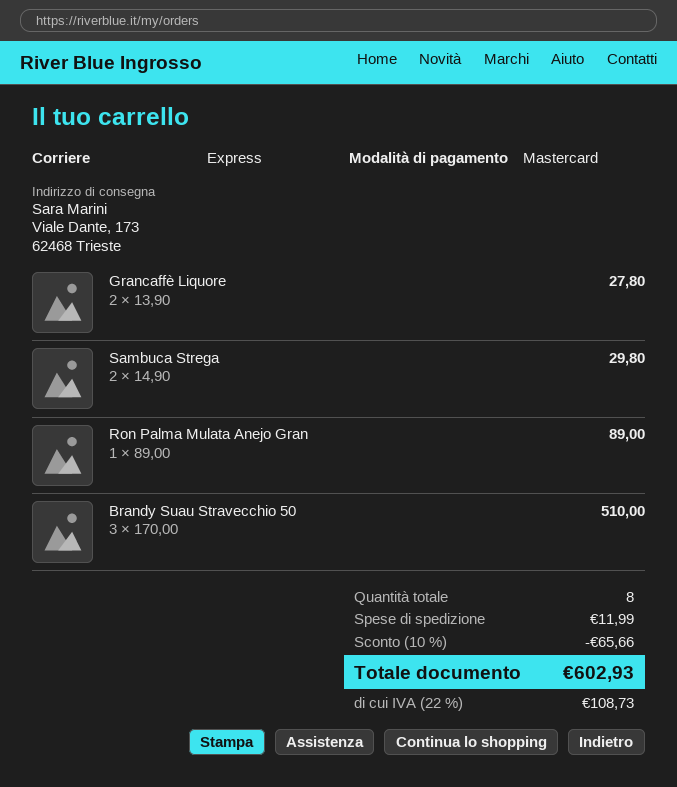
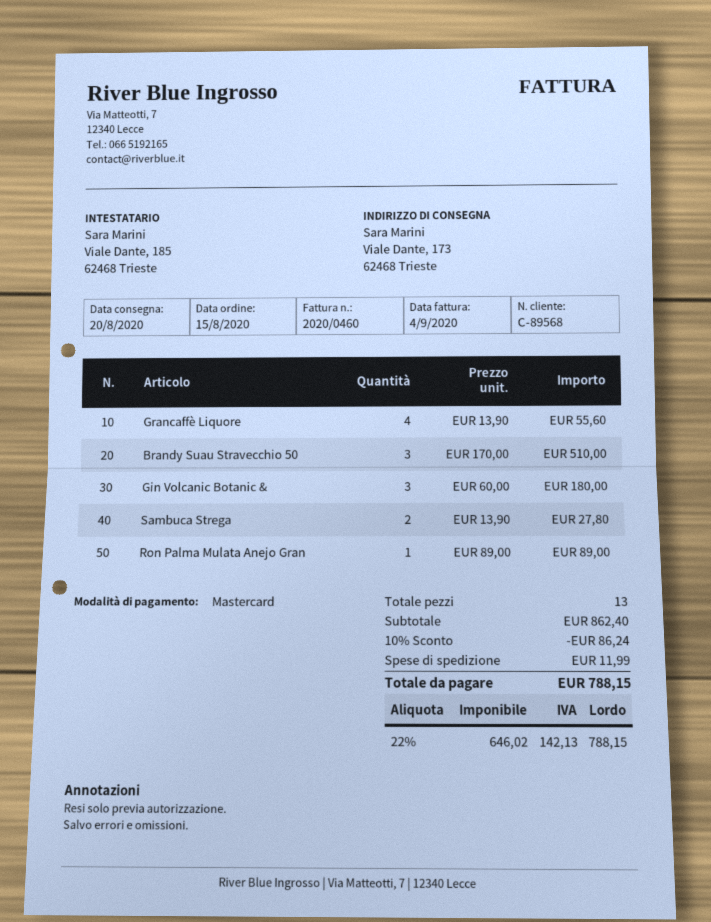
Grancaffè Liquore: 2 x 13.90 = 27.80 -> 4 x 13.90 = 55.60
Sambuca Strega: 2 x 14.90 = 29.80 -> 2 x 13.90 = 27.80
Gin Volcanic Botanic &: none -> 3 x 60.00 = 180.00
total quantity: 8 -> 13
discount: 10% = 65.66 -> 10% = 86.24
tax: 22% = 108.73 -> 22% = 142.13
total: 602.93 -> 788.15

